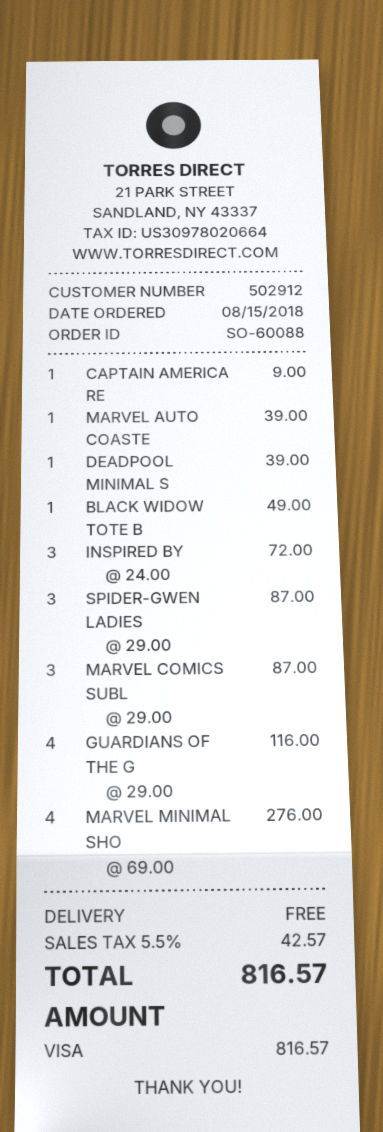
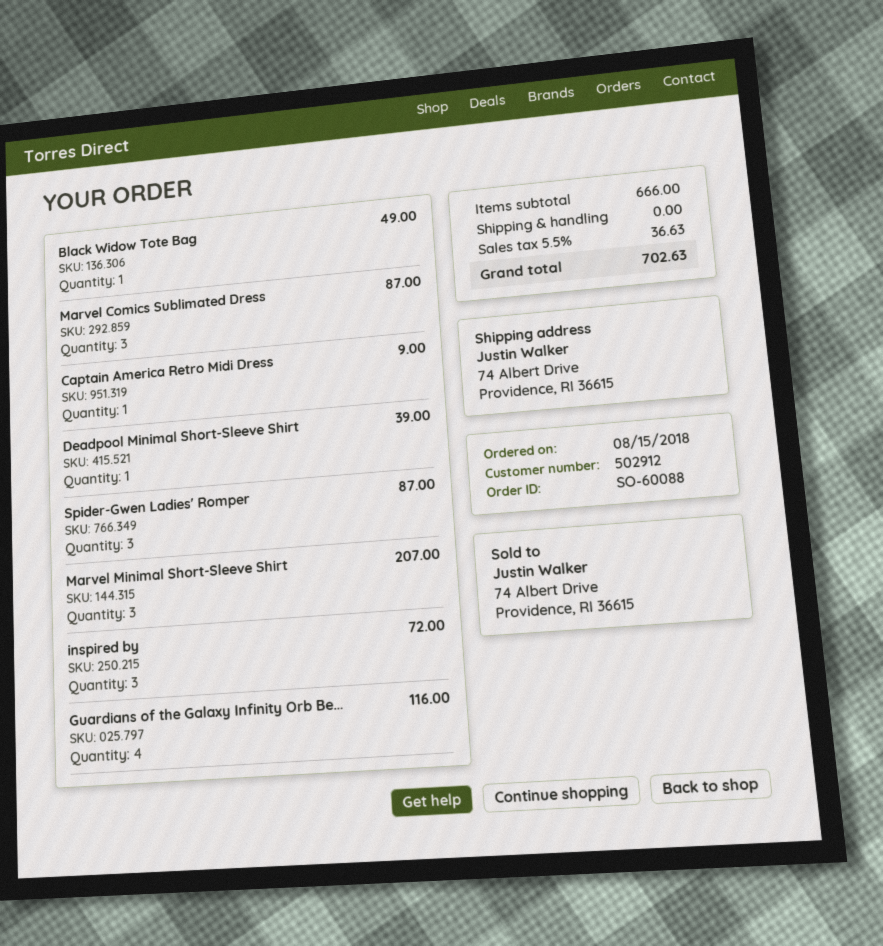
MARVEL AUTO COASTE: 1 for 39.00 -> none
MARVEL MINIMAL SHO: 4 for 276.00 -> 3 for 207.00
tax: 5.5% = 42.57 -> 5.5% = 36.63
total: 816.57 -> 702.63

